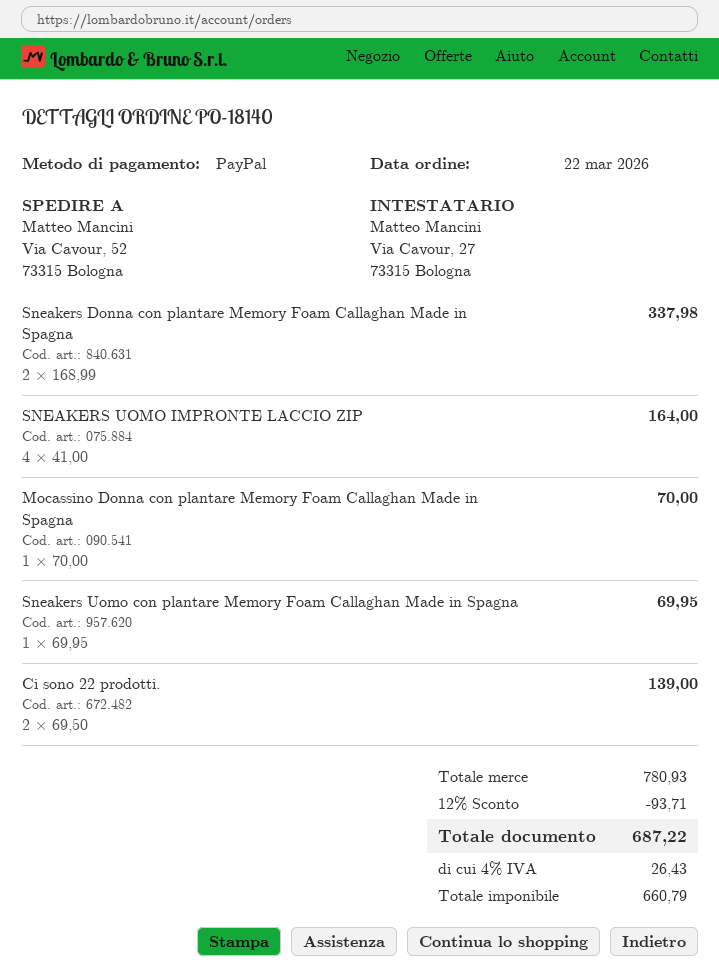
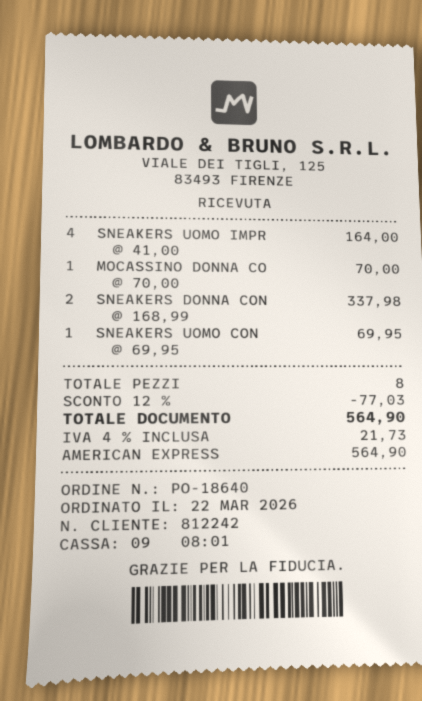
order number: PO-18140 -> PO-18640
payment method: PayPal -> American Express
Ci sono 22 prodotti.: 2 x 69.50 = 139.00 -> none
discount: 12% = 93.71 -> 12% = 77.03
tax: 4% = 26.43 -> 4% = 21.73
total: 687.22 -> 564.90

